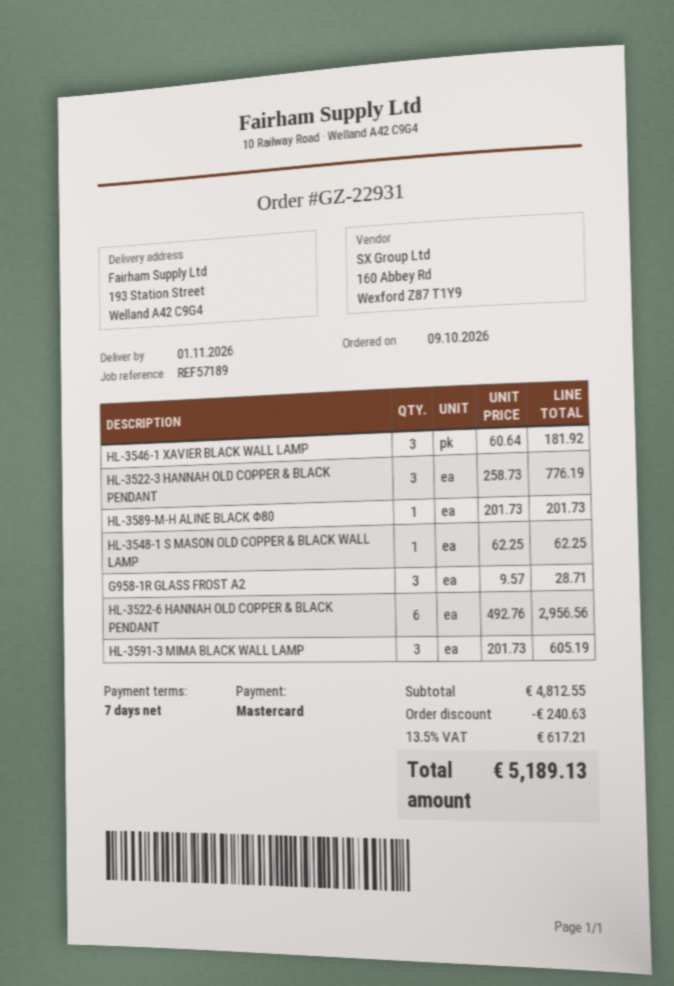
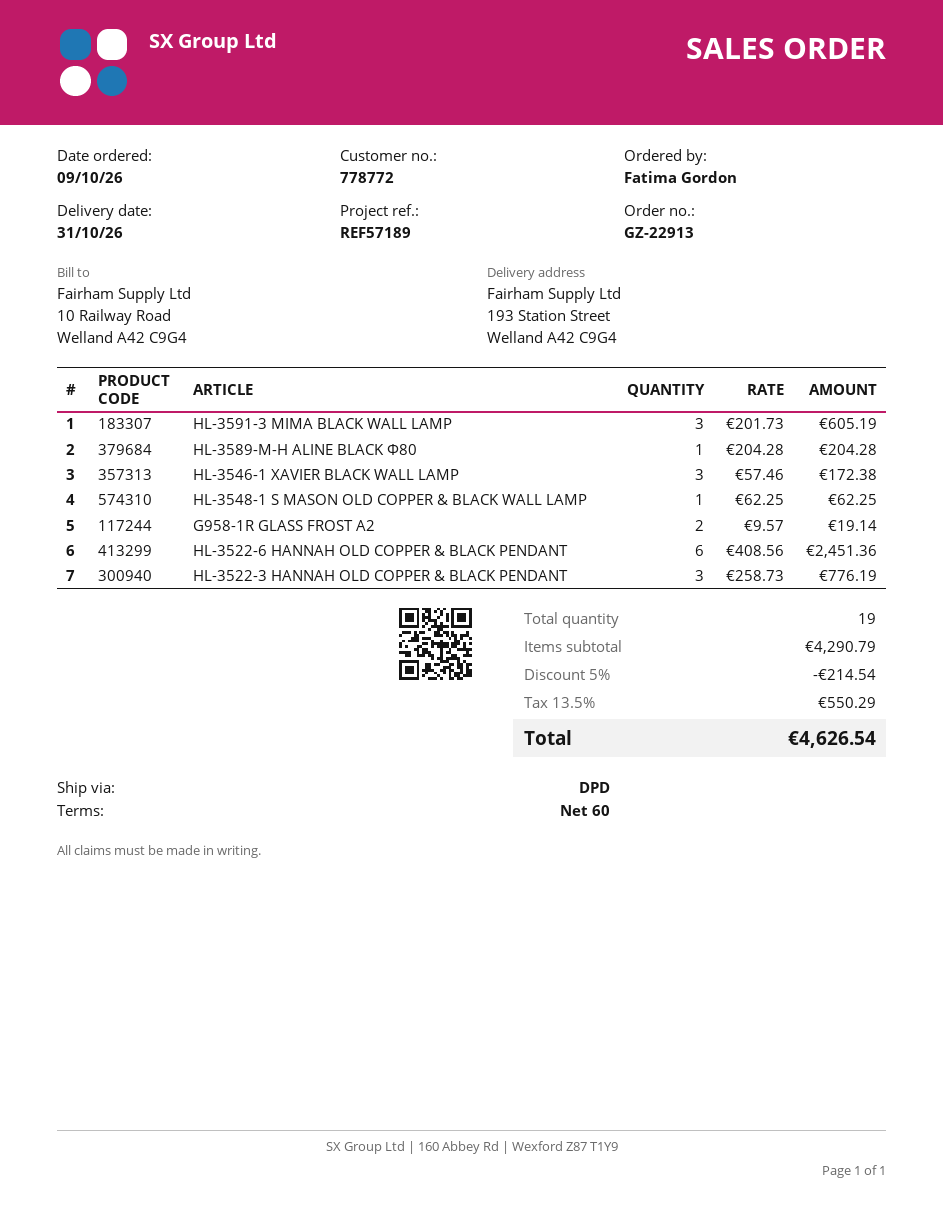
order number: GZ-22931 -> GZ-22913
delivery date: 2026-11-01 -> 2026-10-31
payment terms: 7 days -> 60 days
HL-3546-1 XAVIER BLACK WALL LAMP: 3 x 60.64 = 181.92 -> 3 x 57.46 = 172.38
HL-3589-M-H ALINE BLACK Φ80: 1 x 201.73 = 201.73 -> 1 x 204.28 = 204.28
G958-1R GLASS FROST A2: 3 x 9.57 = 28.71 -> 2 x 9.57 = 19.14
HL-3522-6 HANNAH OLD COPPER & BLACK PENDANT: 6 x 492.76 = 2956.56 -> 6 x 408.56 = 2451.36
subtotal: 4812.55 -> 4290.79
discount: 240.63 -> 214.54
tax: 13.5% = 617.21 -> 13.5% = 550.29
total: 5189.13 -> 4626.54

